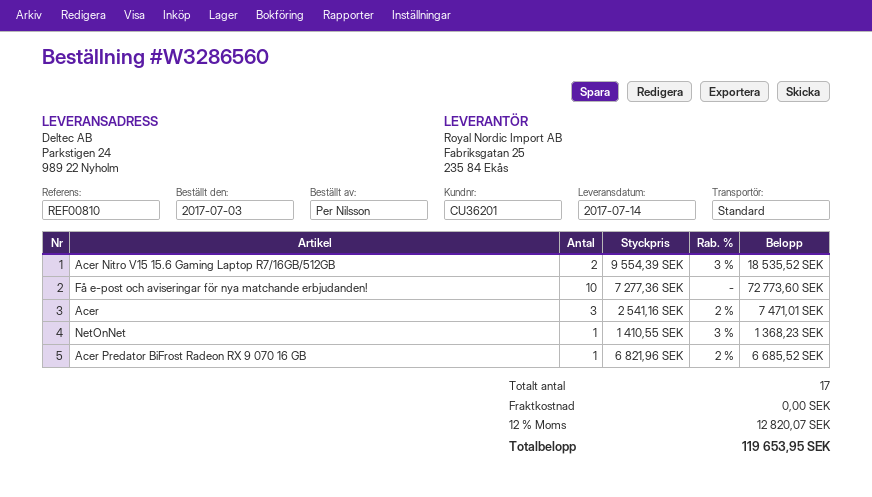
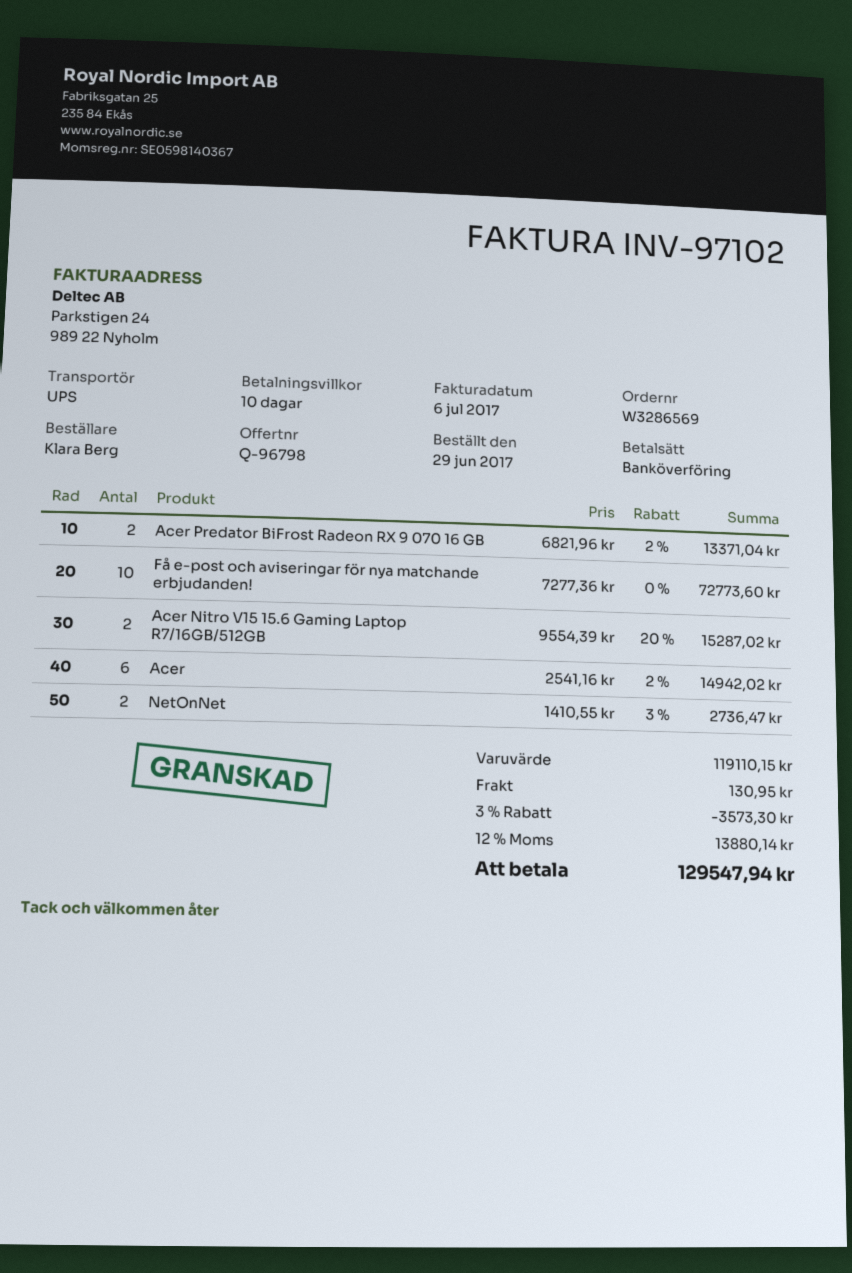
order number: W3286560 -> W3286569
order date: 2017-07-03 -> 2017-06-29
ordered by: Per Nilsson -> Klara Berg
shipping method: standard -> UPS
Acer Nitro V15 15.6 Gaming Laptop R7/16GB/512GB: 2 x 9554.39 - 3% = 18535.52 -> 2 x 9554.39 - 20% = 15287.02
Acer: 3 x 2541.16 - 2% = 7471.01 -> 6 x 2541.16 - 2% = 14942.02
NetOnNet: 1 x 1410.55 - 3% = 1368.23 -> 2 x 1410.55 - 3% = 2736.47
Acer Predator BiFrost Radeon RX 9 070 16 GB: 1 x 6821.96 - 2% = 6685.52 -> 2 x 6821.96 - 2% = 13371.04
discount: none -> 3% = 3573.30
shipping: 0.00 -> 130.95
tax: 12% = 12820.07 -> 12% = 13880.14
total: 119653.95 -> 129547.94

